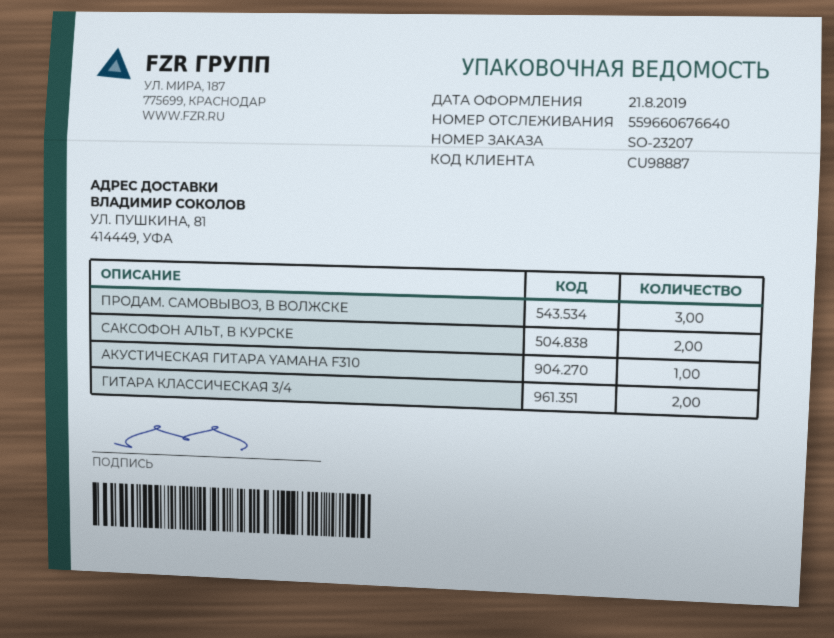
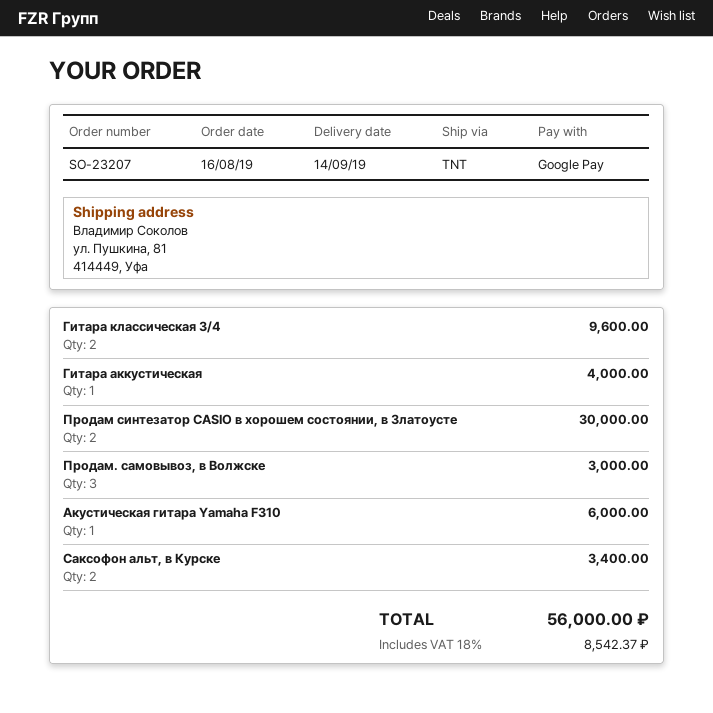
order date: 2019-08-21 -> 2019-08-16
Гитара аккустическая: none -> 1
Продам синтезатор CASIO в хорошем состоянии, в Златоусте: none -> 2

